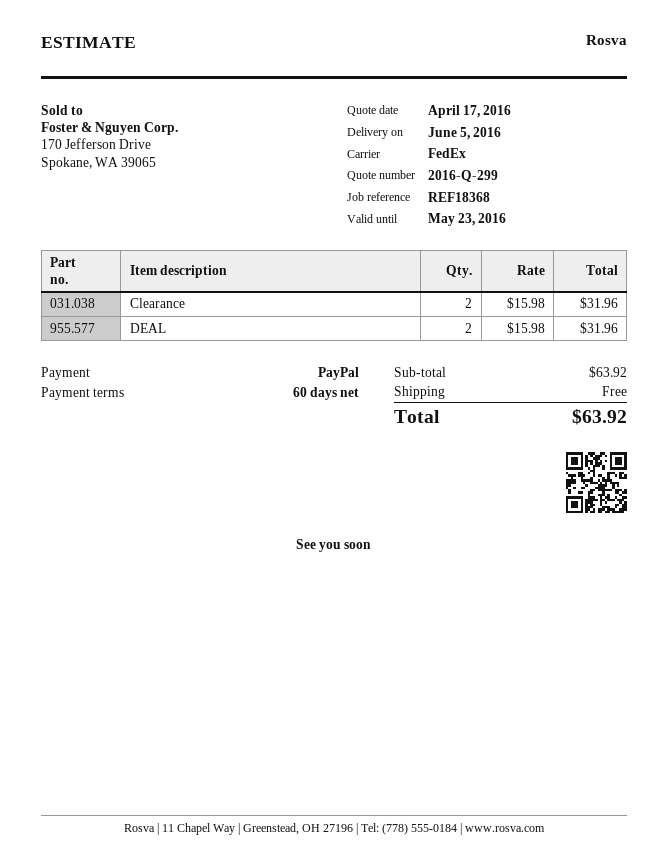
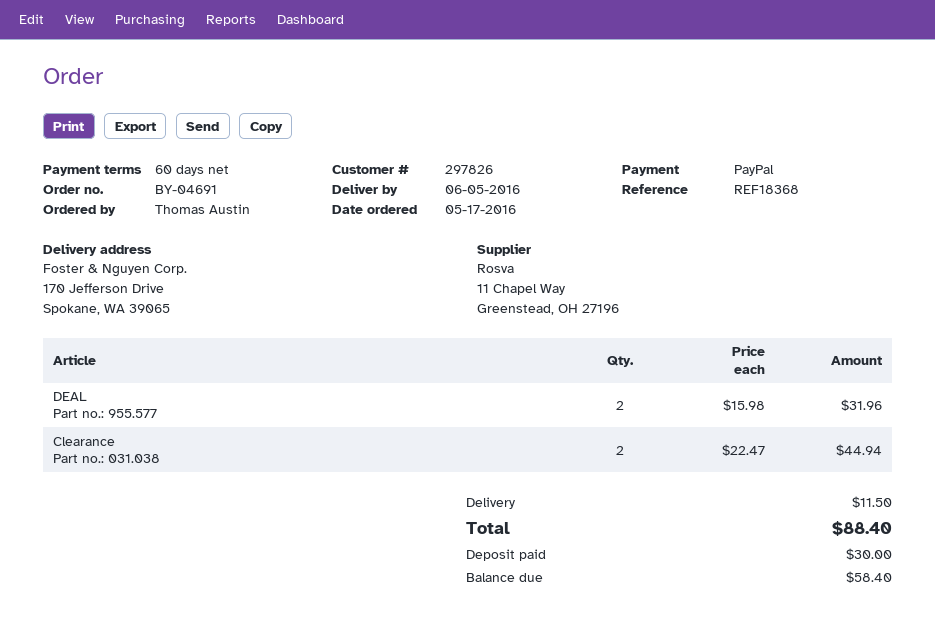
Clearance: 2 x 15.98 = 31.96 -> 2 x 22.47 = 44.94
shipping: 0.00 -> 11.50
total: 63.92 -> 88.40

